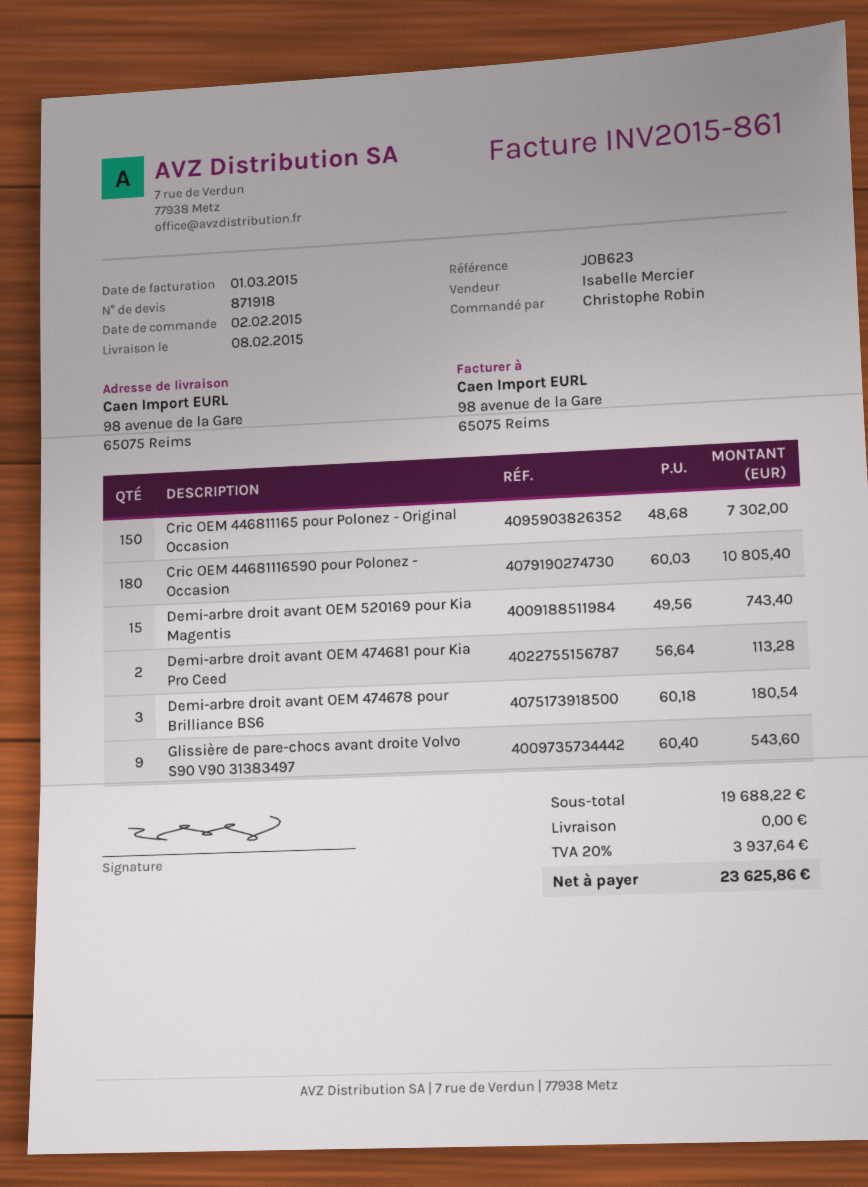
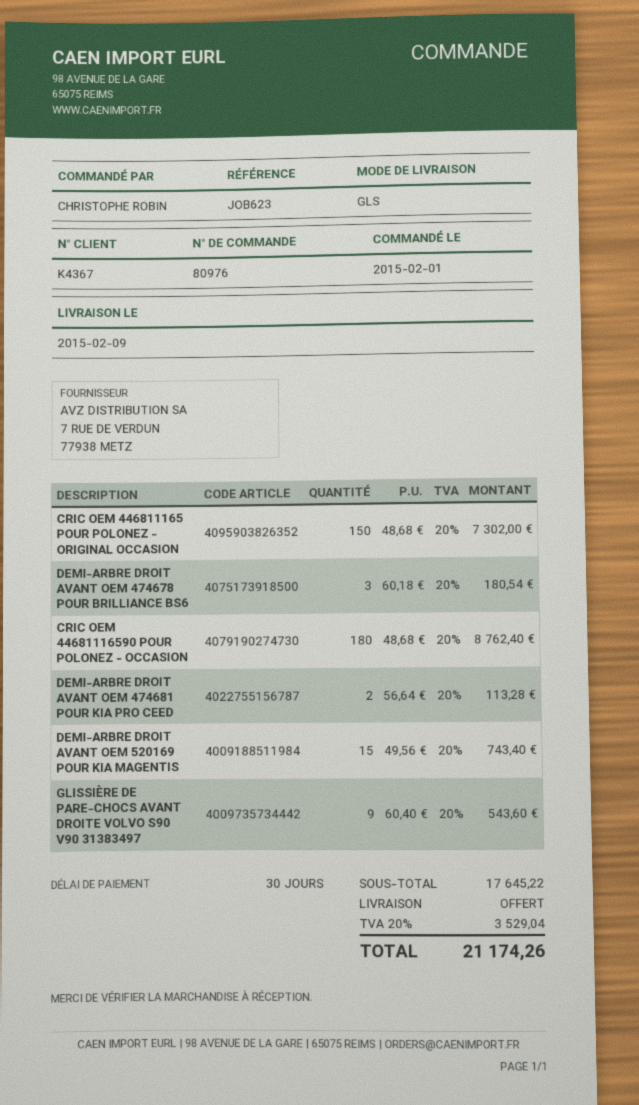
order date: 2015-02-02 -> 2015-02-01
delivery date: 2015-02-08 -> 2015-02-09
Cric OEM 44681116590 pour Polonez - Occasion: 180 x 60.03 = 10805.40 -> 180 x 48.68 = 8762.40
subtotal: 19688.22 -> 17645.22
tax: 20% = 3937.64 -> 20% = 3529.04
total: 23625.86 -> 21174.26

